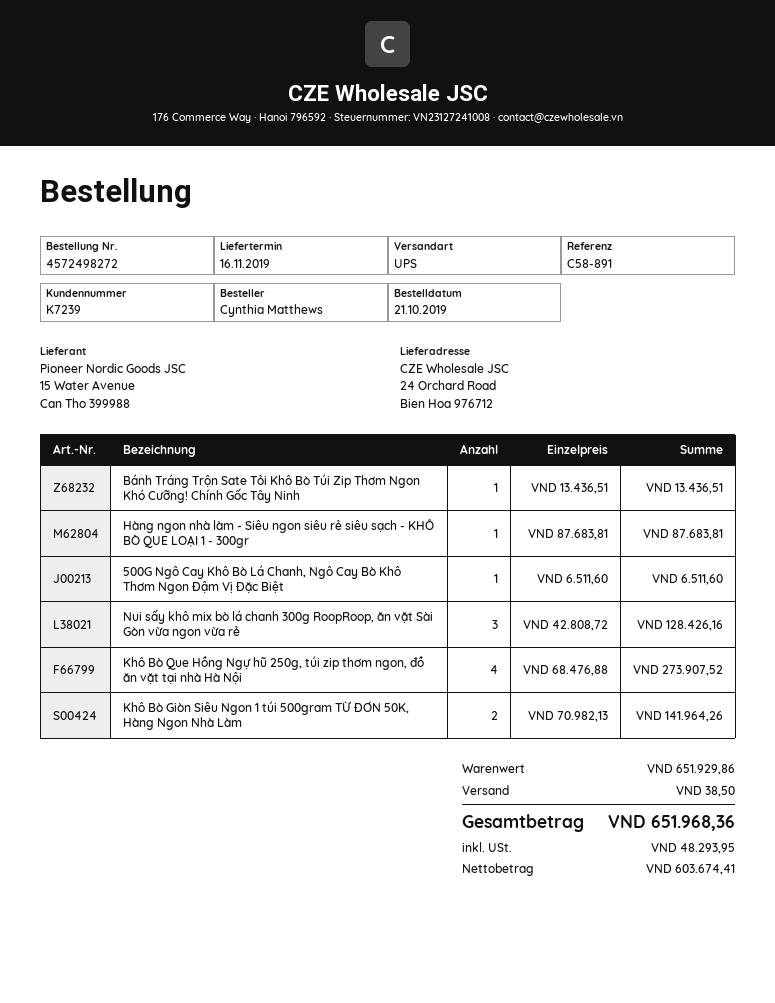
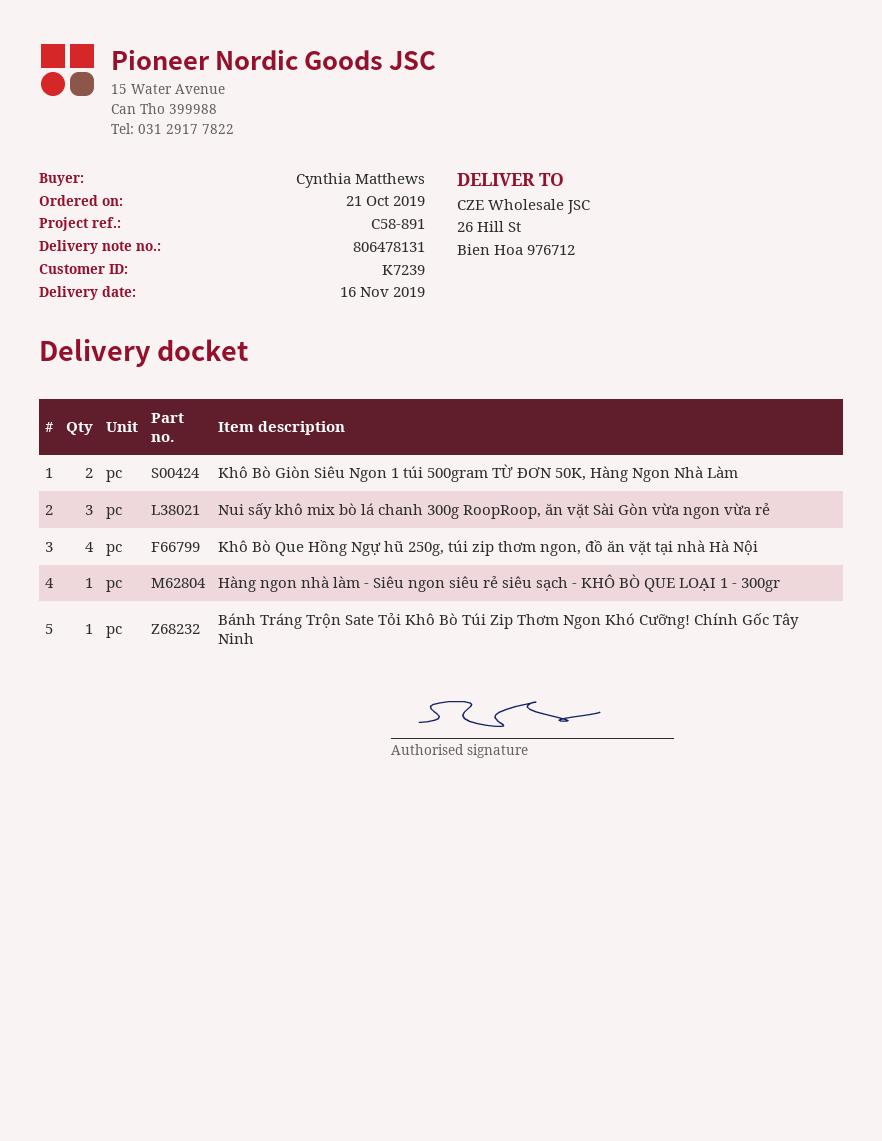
ship to: 24 Orchard Road, Bien Hoa 976712 -> 26 Hill St, Bien Hoa 976712
500G Ngô Cay Khô Bò Lá Chanh, Ngô Cay Bò Khô Thơm Ngon Đậm Vị Đặc Biệt: 1 -> none

